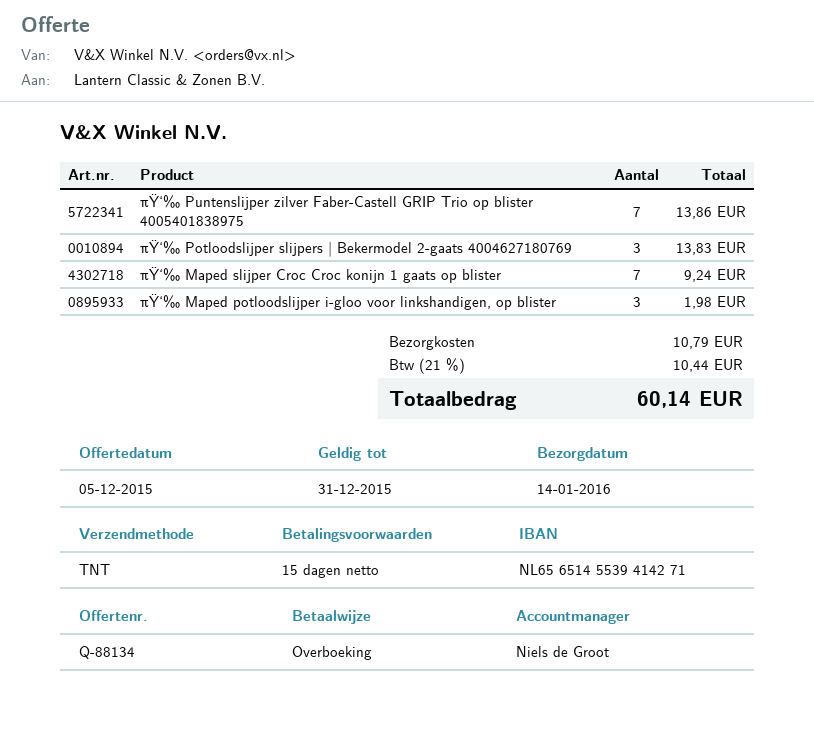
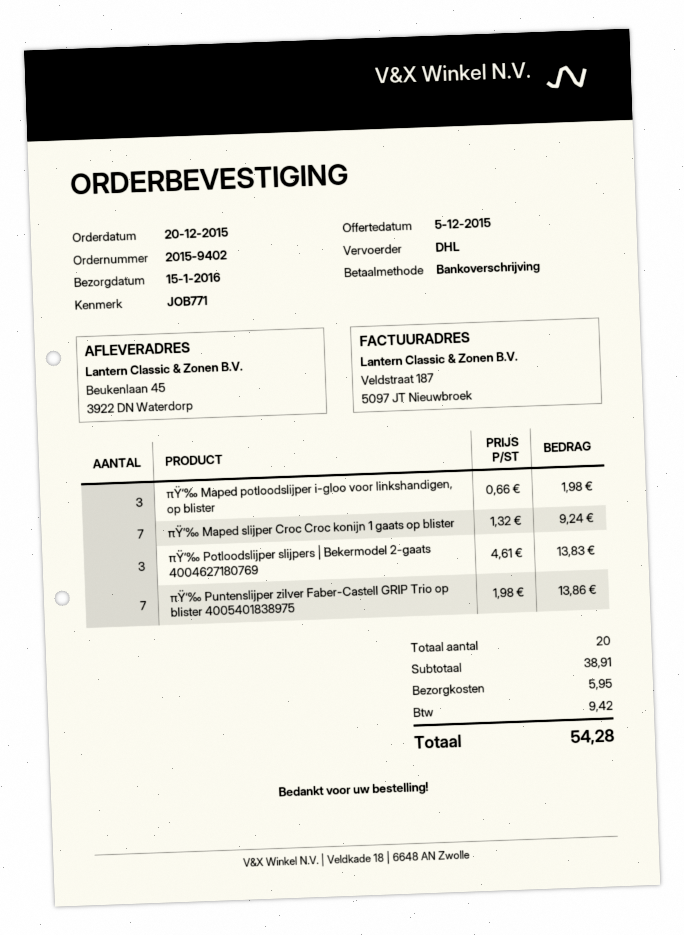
delivery date: 2016-01-14 -> 2016-01-15
shipping method: TNT -> DHL
shipping: 10.79 -> 5.95
tax: 10.44 -> 9.42
total: 60.14 -> 54.28

